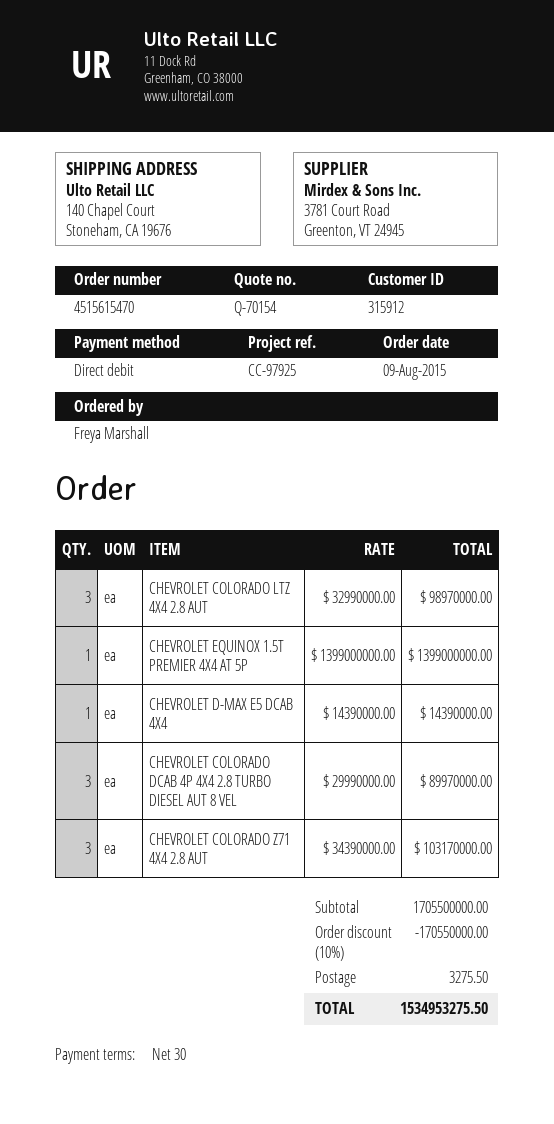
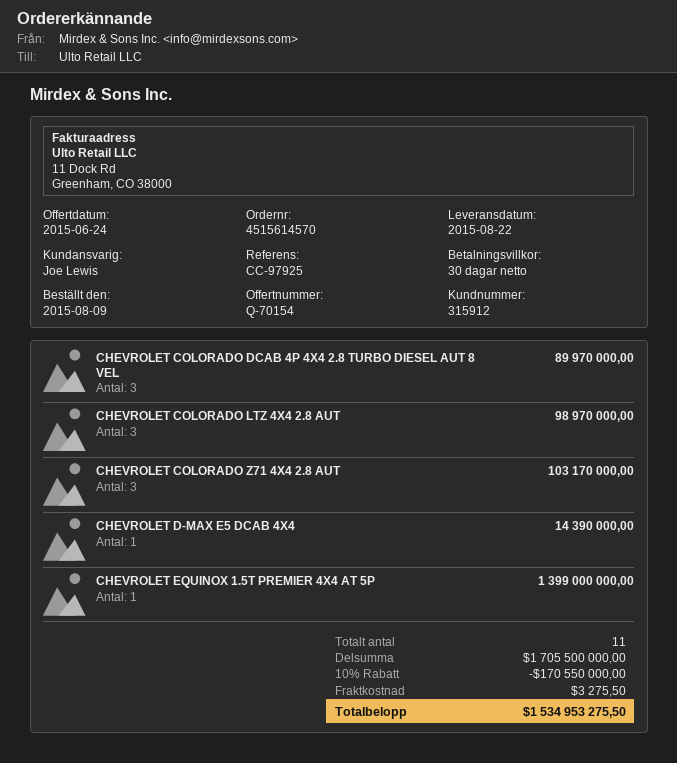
order number: 4515615470 -> 4515614570

